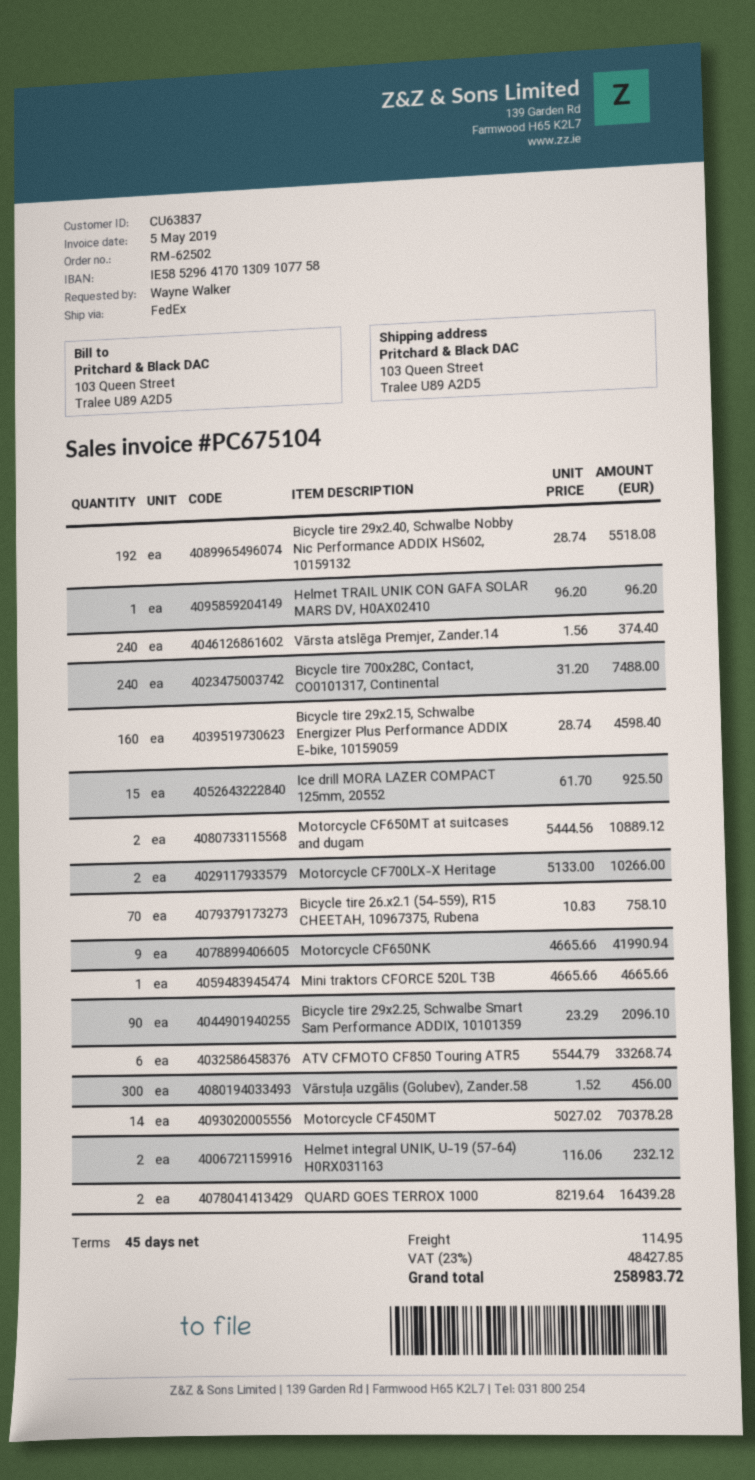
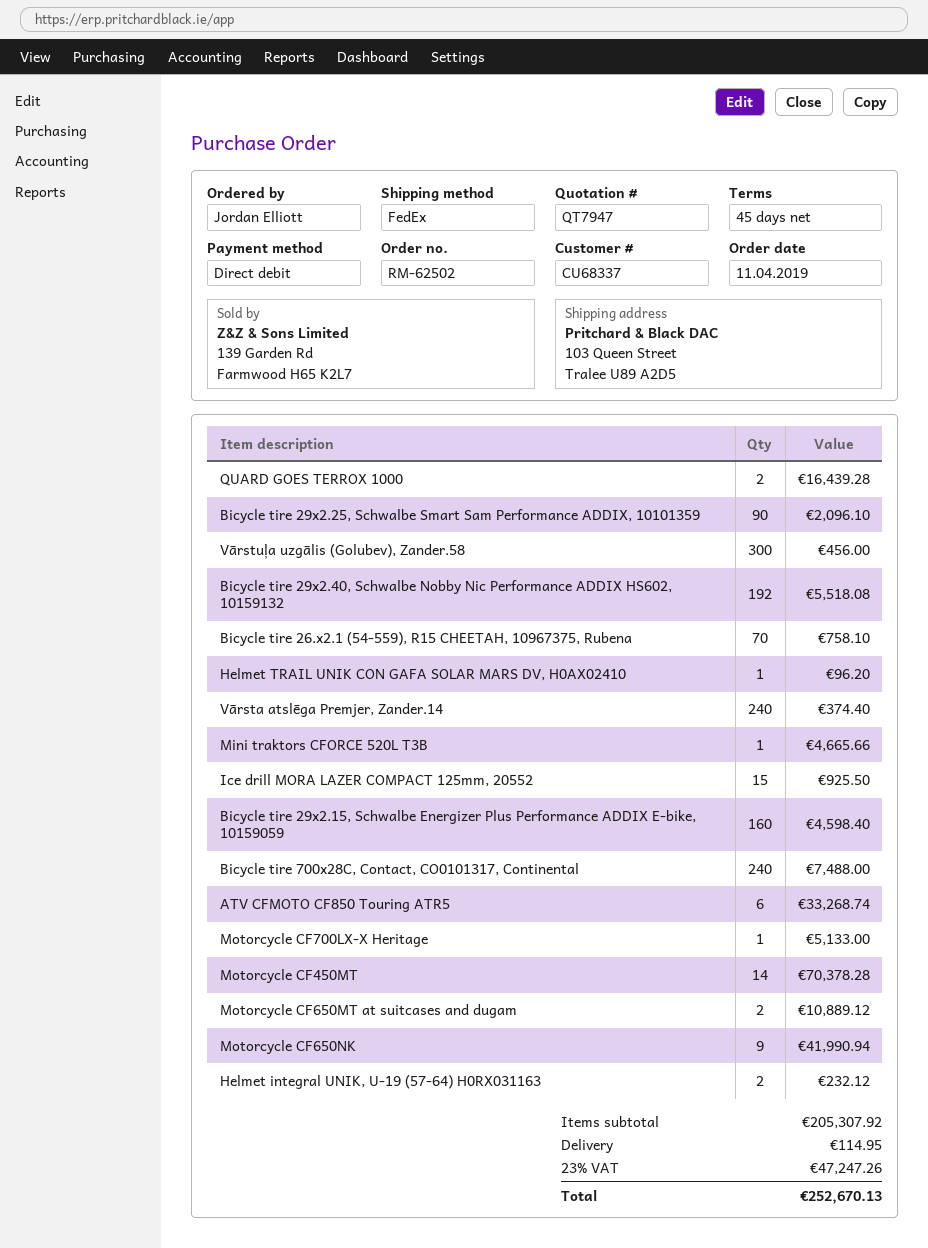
customer number: CU63837 -> CU68337
ordered by: Wayne Walker -> Jordan Elliott
Motorcycle CF700LX-X Heritage: 2 for 10266.00 -> 1 for 5133.00
tax: 23% = 48427.85 -> 23% = 47247.26
total: 258983.72 -> 252670.13

